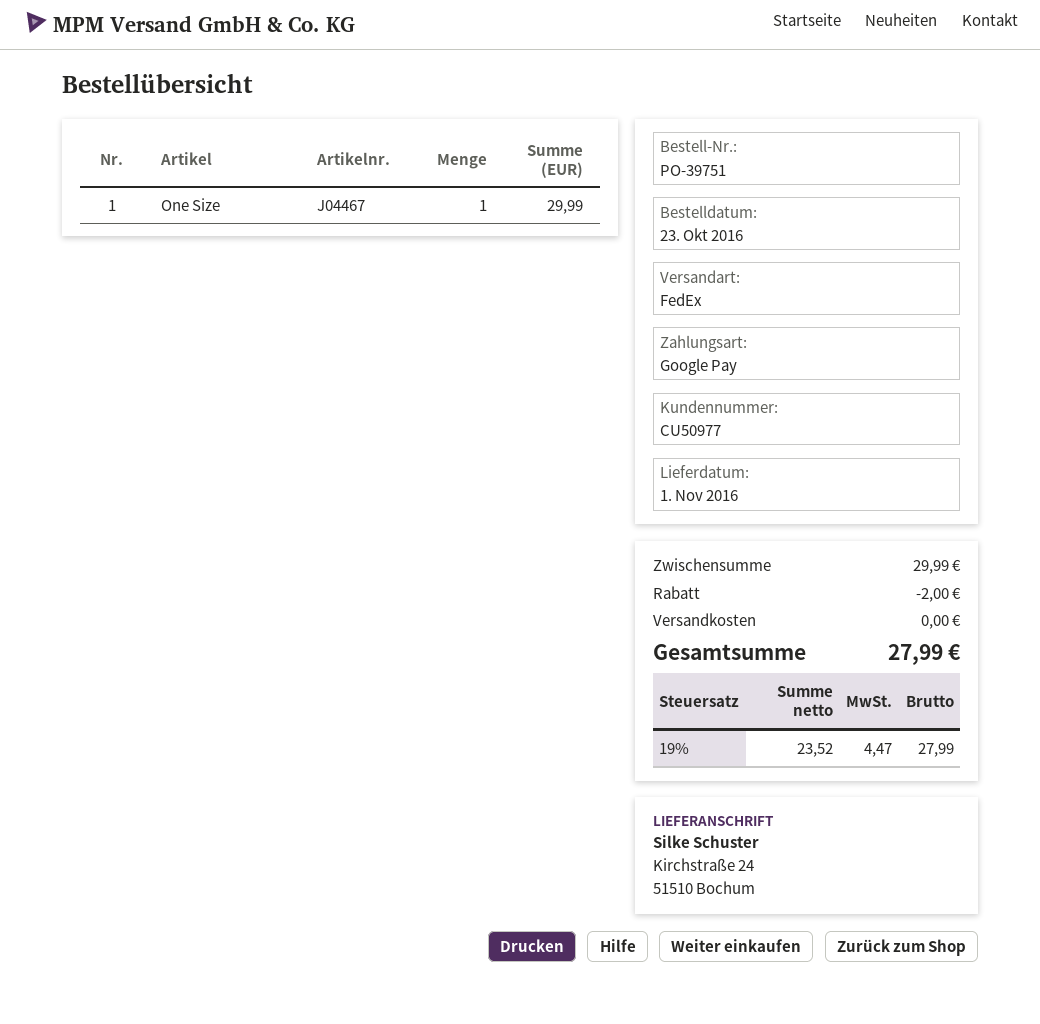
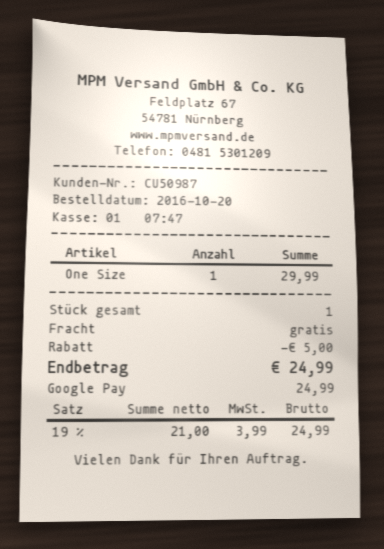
order date: 2016-10-23 -> 2016-10-20
customer number: CU50977 -> CU50987
discount: 2.00 -> 5.00
net: 23.52 -> 21.00
tax: 19% = 4.47 -> 19% = 3.99
total: 27.99 -> 24.99

